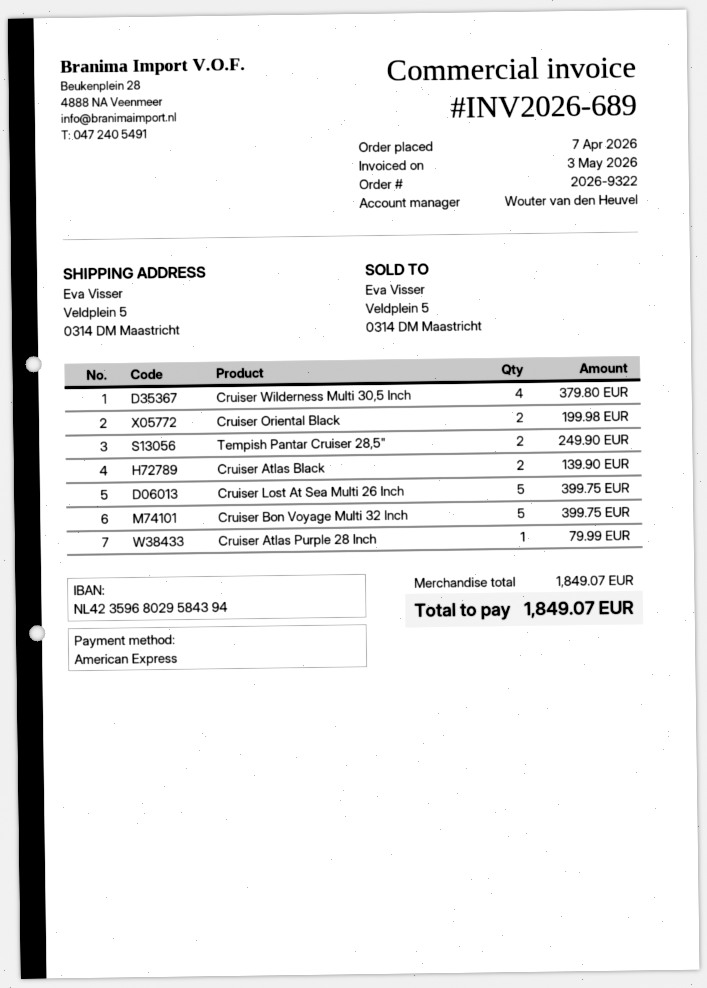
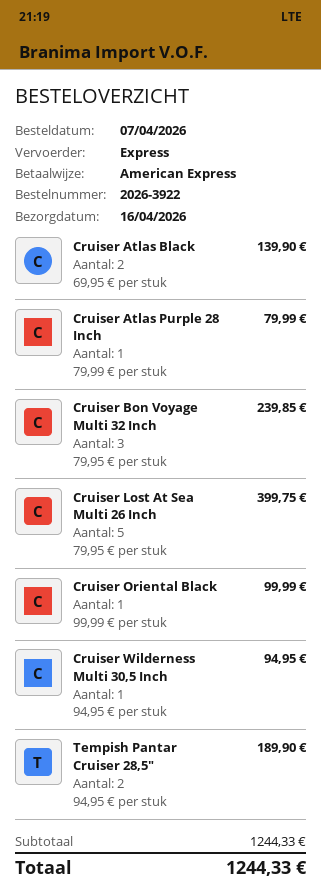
order number: 2026-9322 -> 2026-3922
Cruiser Wilderness Multi 30,5 Inch: 4 for 379.80 -> 1 for 94.95
Cruiser Oriental Black: 2 for 199.98 -> 1 for 99.99
Tempish Pantar Cruiser 28,5": 2 for 249.90 -> 2 for 189.90
Cruiser Bon Voyage Multi 32 Inch: 5 for 399.75 -> 3 for 239.85
subtotal: 1849.07 -> 1244.33
total: 1849.07 -> 1244.33

